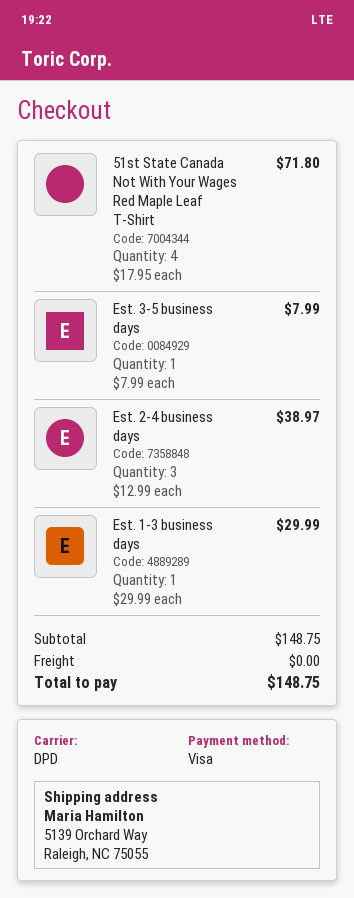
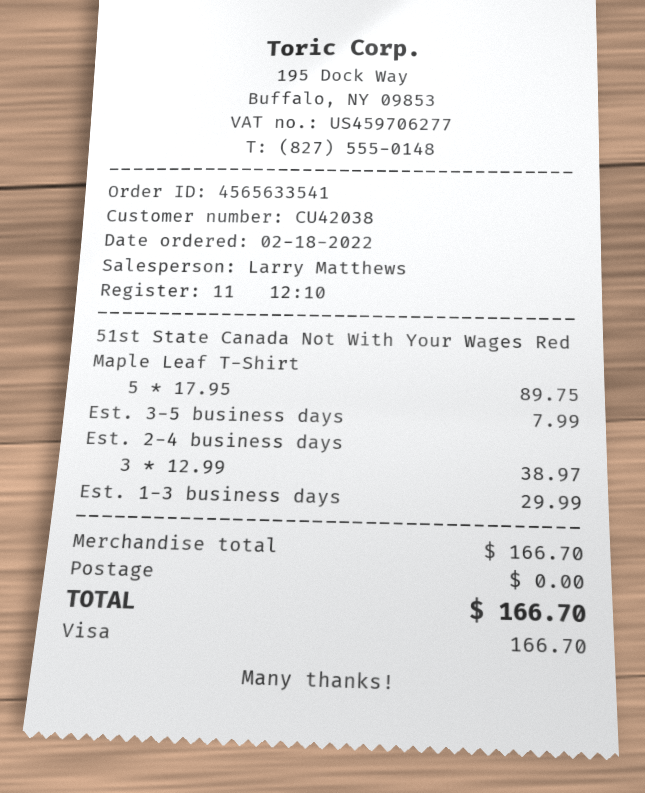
51st State Canada Not With Your Wages Red Maple Leaf T-Shirt: 4 x 17.95 = 71.80 -> 5 x 17.95 = 89.75
subtotal: 148.75 -> 166.70
total: 148.75 -> 166.70

